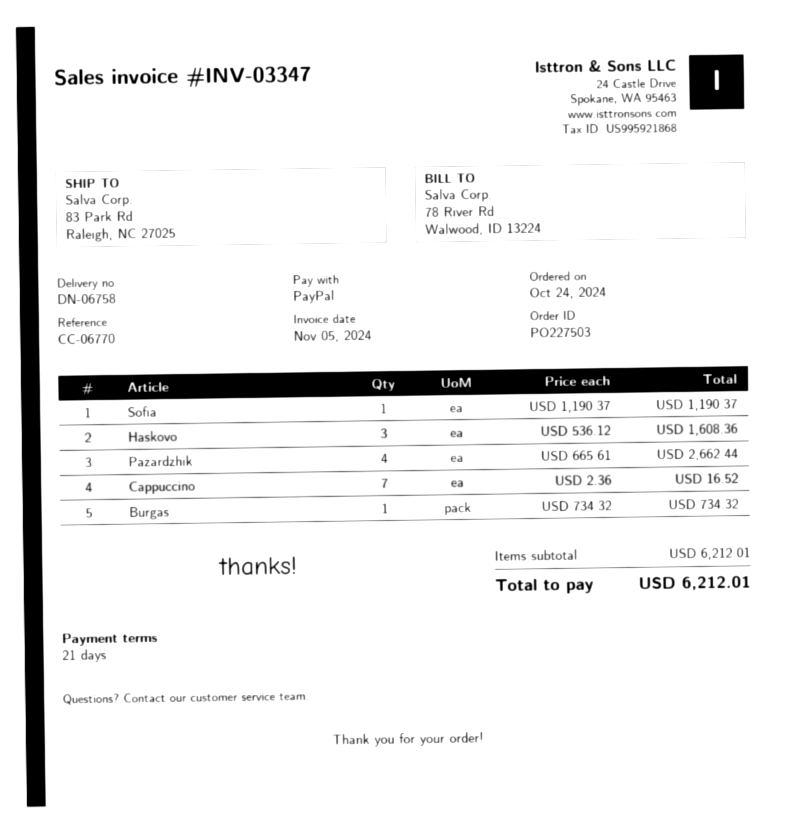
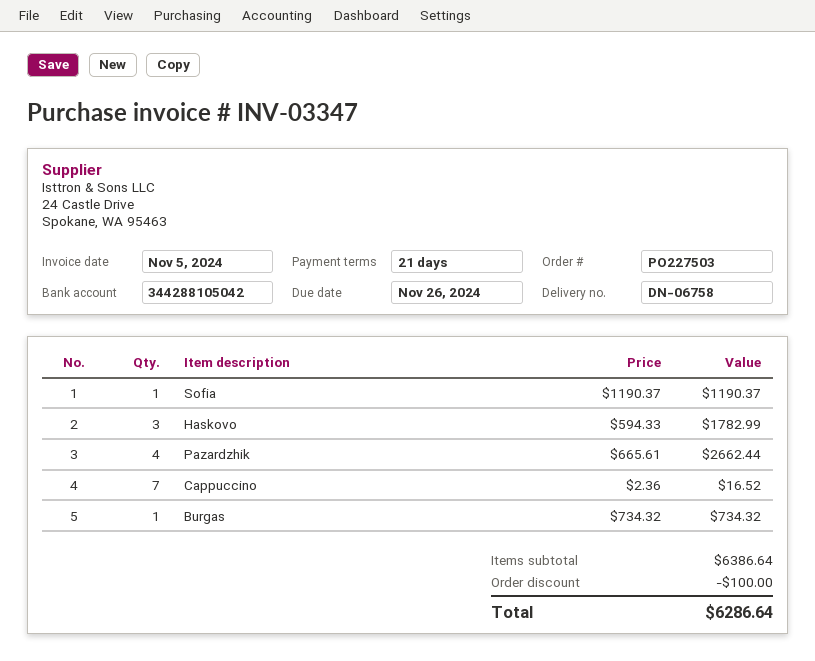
Haskovo: 3 x 536.12 = 1608.36 -> 3 x 594.33 = 1782.99
subtotal: 6212.01 -> 6386.64
discount: none -> 100.00
total: 6212.01 -> 6286.64

